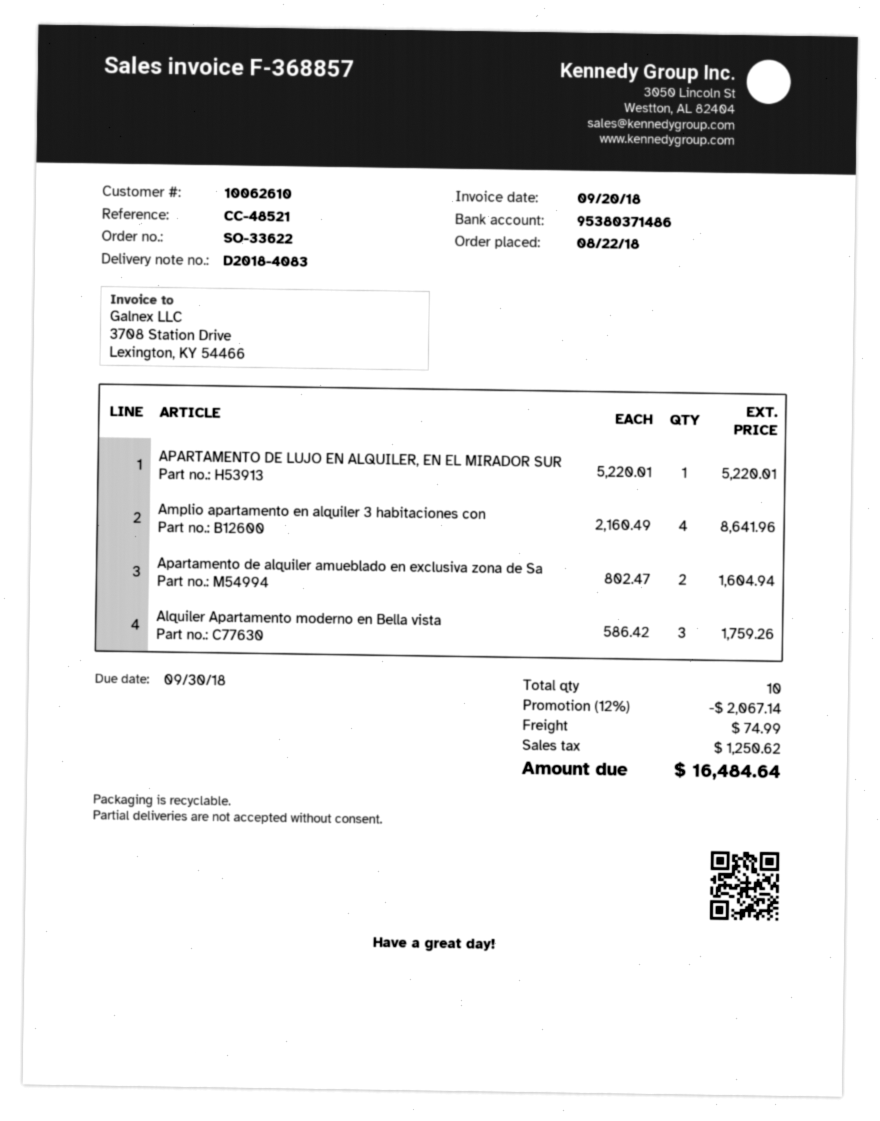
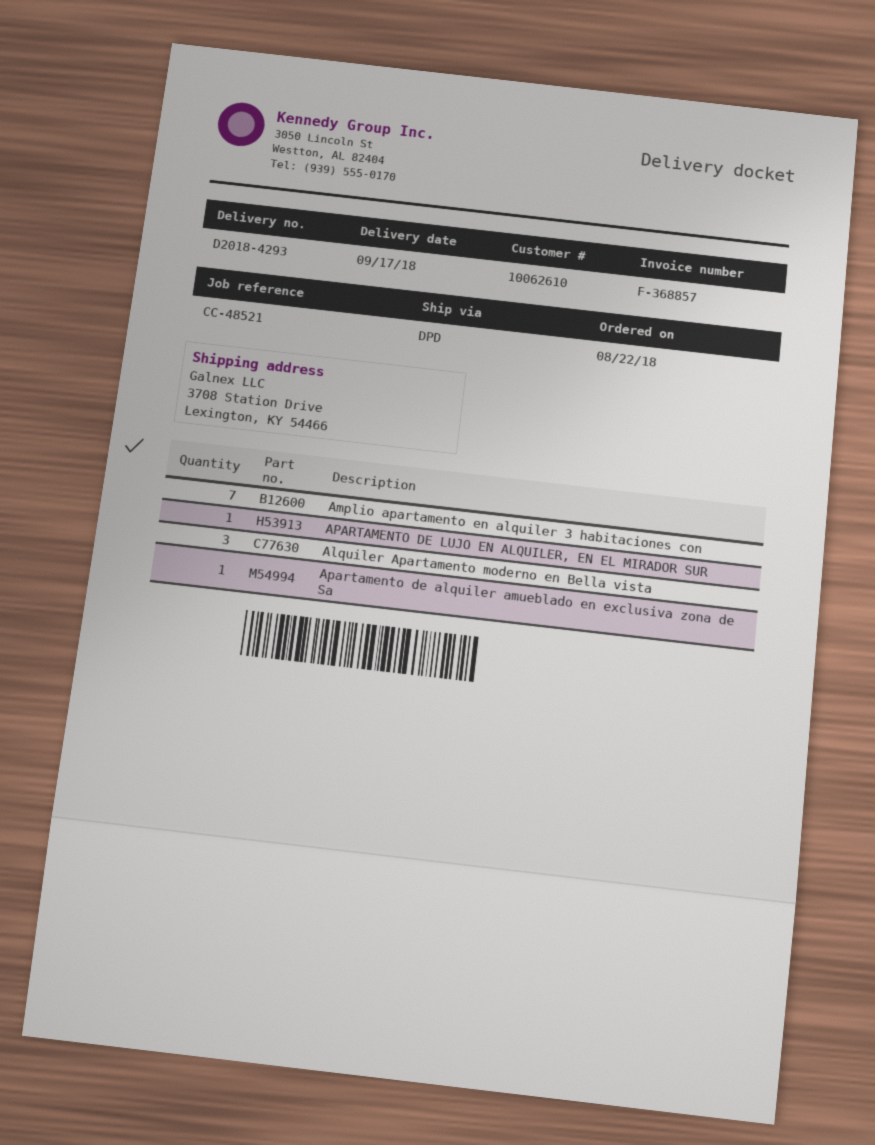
delivery note number: D2018-4083 -> D2018-4293
Amplio apartamento en alquiler 3 habitaciones con: 4 -> 7
Apartamento de alquiler amueblado en exclusiva zona de Sa: 2 -> 1

